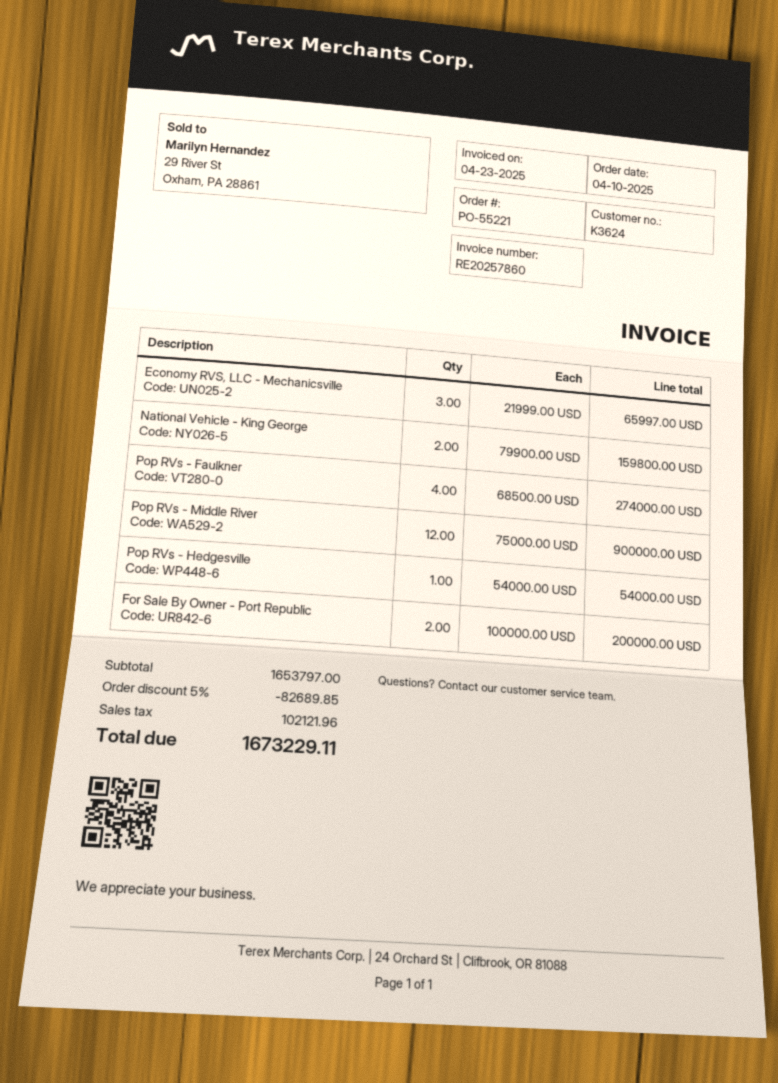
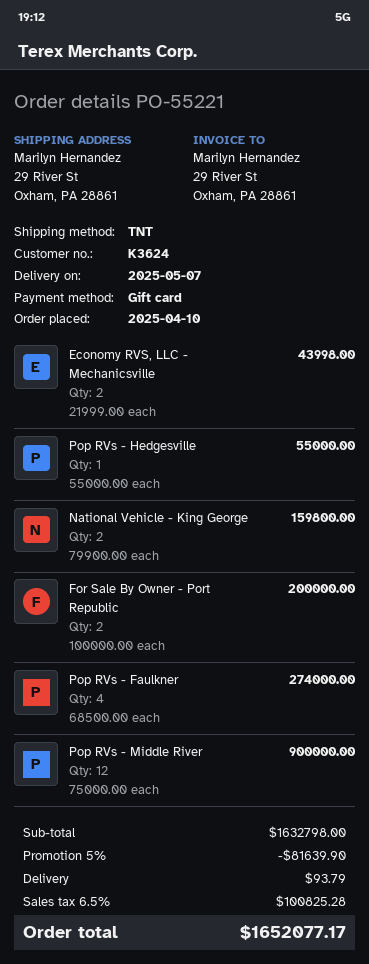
Economy RVS, LLC - Mechanicsville: 3 x 21999.00 = 65997.00 -> 2 x 21999.00 = 43998.00
Pop RVs - Hedgesville: 1 x 54000.00 = 54000.00 -> 1 x 55000.00 = 55000.00
subtotal: 1653797.00 -> 1632798.00
discount: 5% = 82689.85 -> 5% = 81639.90
shipping: none -> 93.79
tax: 102121.96 -> 100825.28
total: 1673229.11 -> 1652077.17

